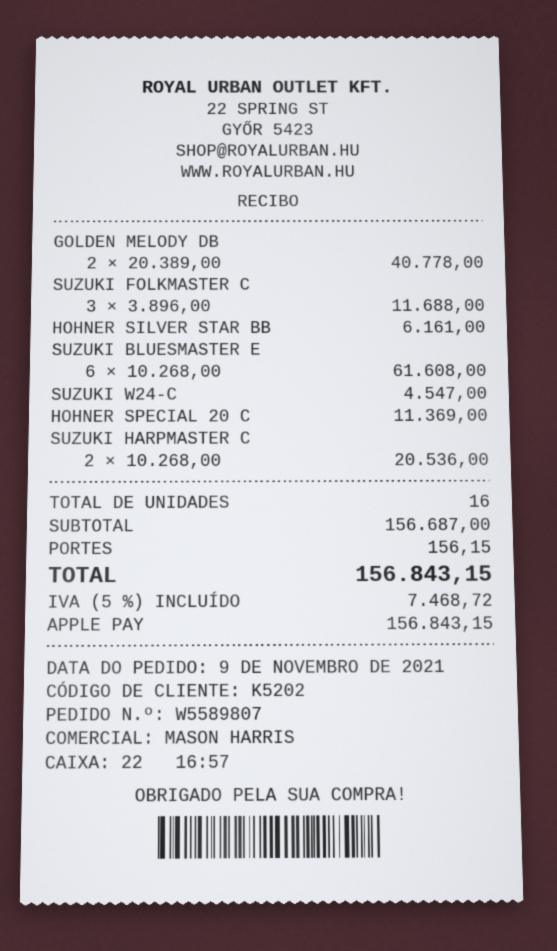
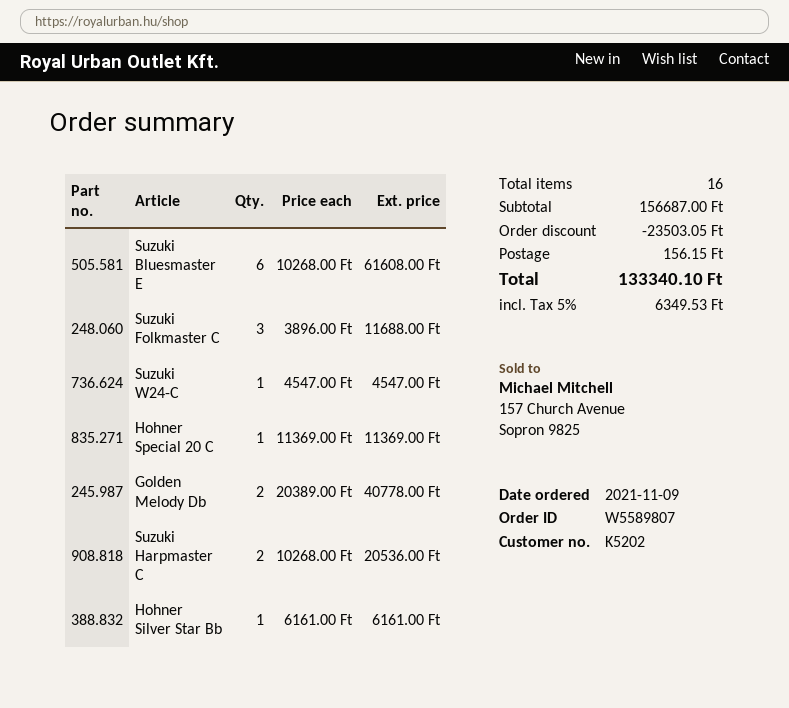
discount: none -> 23503.05
tax: 5% = 7468.72 -> 5% = 6349.53
total: 156843.15 -> 133340.10

